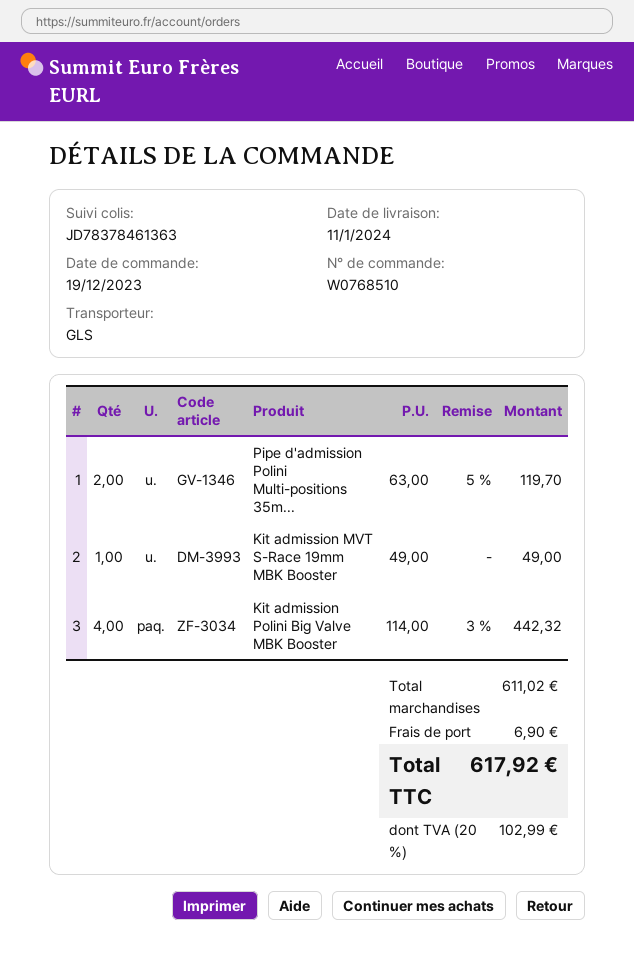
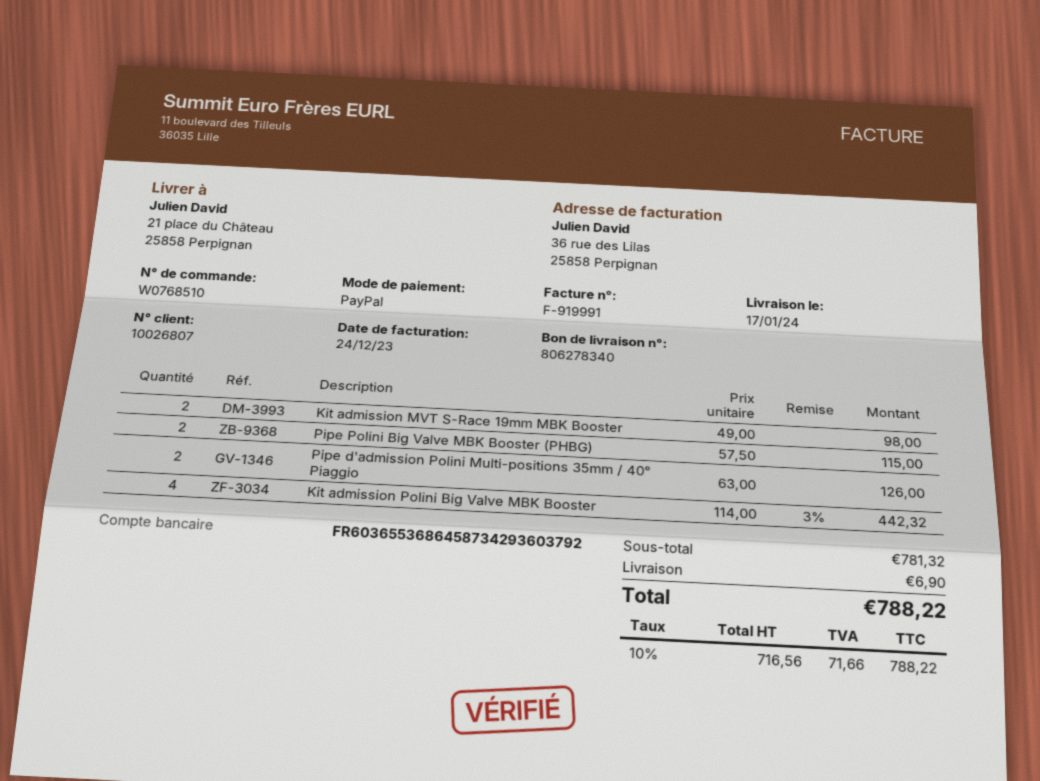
delivery date: 2024-01-11 -> 2024-01-17
Pipe d'admission Polini Multi-positions 35m...: 2 x 63.00 - 5% = 119.70 -> 2 x 63.00 = 126.00
Kit admission MVT S-Race 19mm MBK Booster: 1 x 49.00 = 49.00 -> 2 x 49.00 = 98.00
Pipe Polini Big Valve MBK Booster (PHBG): none -> 2 x 57.50 = 115.00
subtotal: 611.02 -> 781.32
tax: 20% = 102.99 -> 10% = 71.66
total: 617.92 -> 788.22

